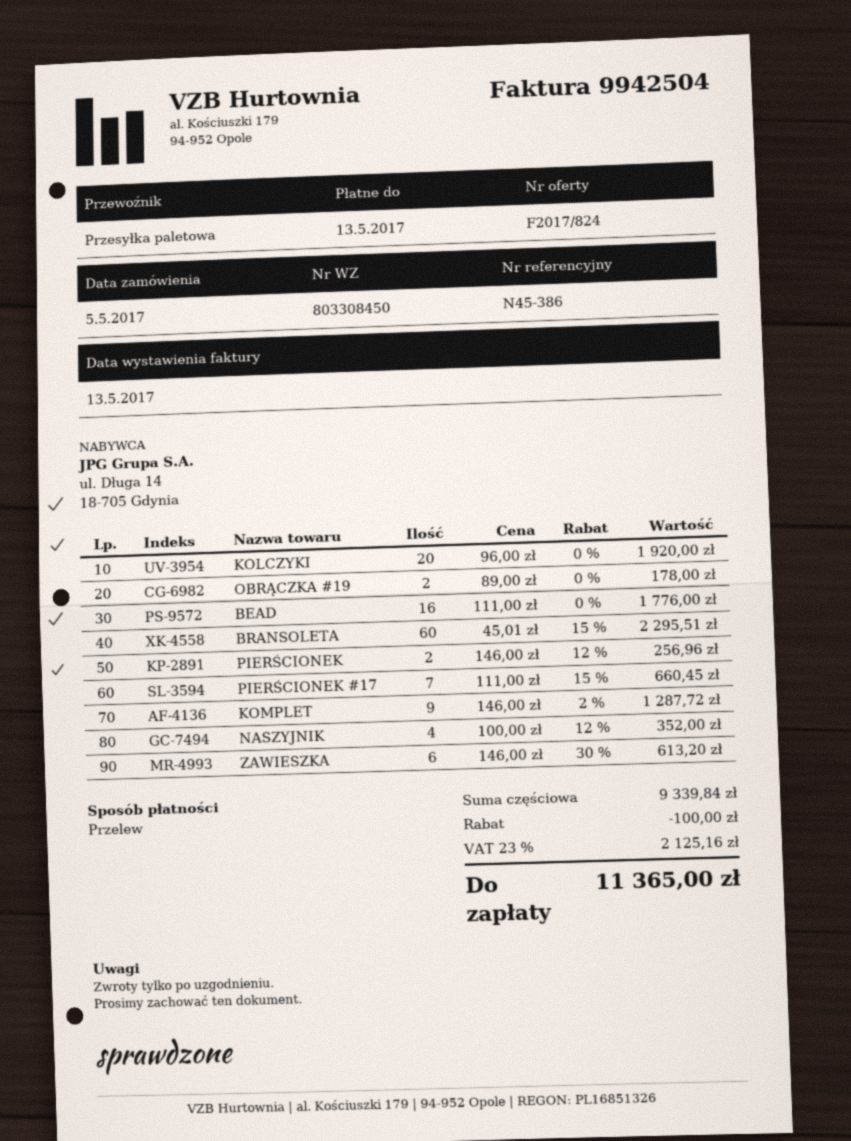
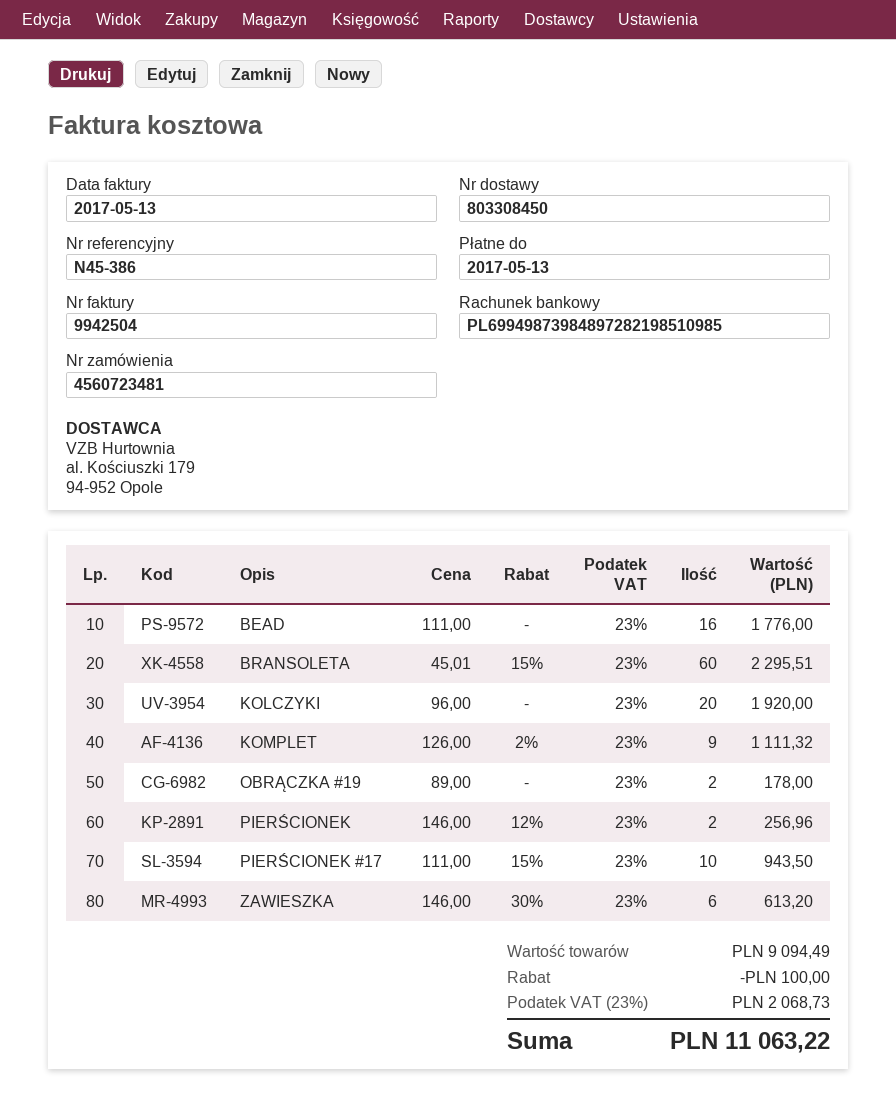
PIERŚCIONEK #17: 7 x 111.00 - 15% = 660.45 -> 10 x 111.00 - 15% = 943.50
KOMPLET: 9 x 146.00 - 2% = 1287.72 -> 9 x 126.00 - 2% = 1111.32
NASZYJNIK: 4 x 100.00 - 12% = 352.00 -> none
subtotal: 9339.84 -> 9094.49
tax: 23% = 2125.16 -> 23% = 2068.73
total: 11365.00 -> 11063.22

